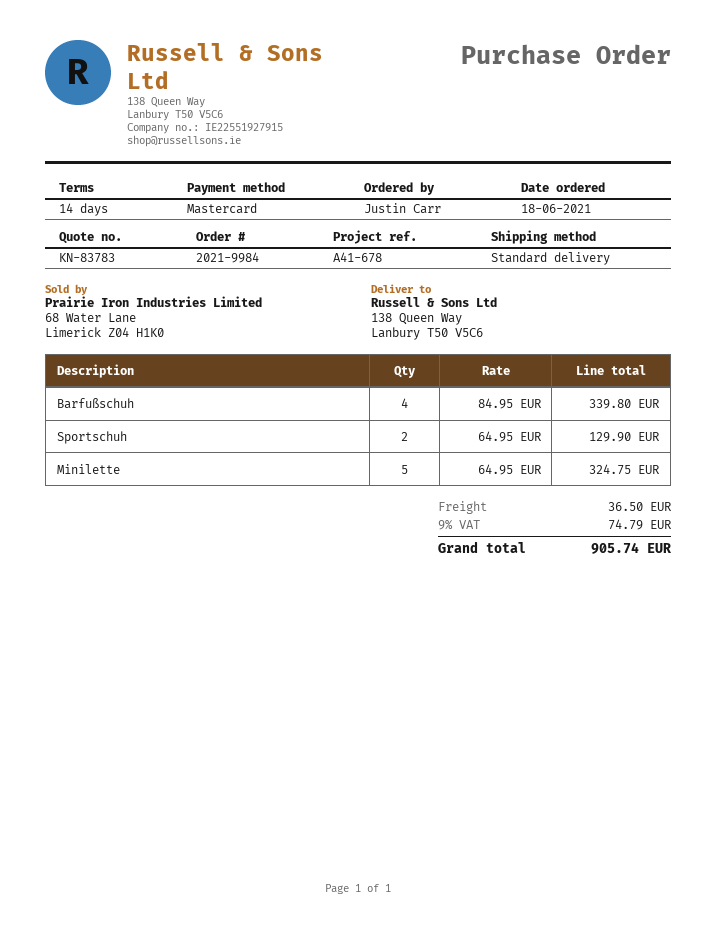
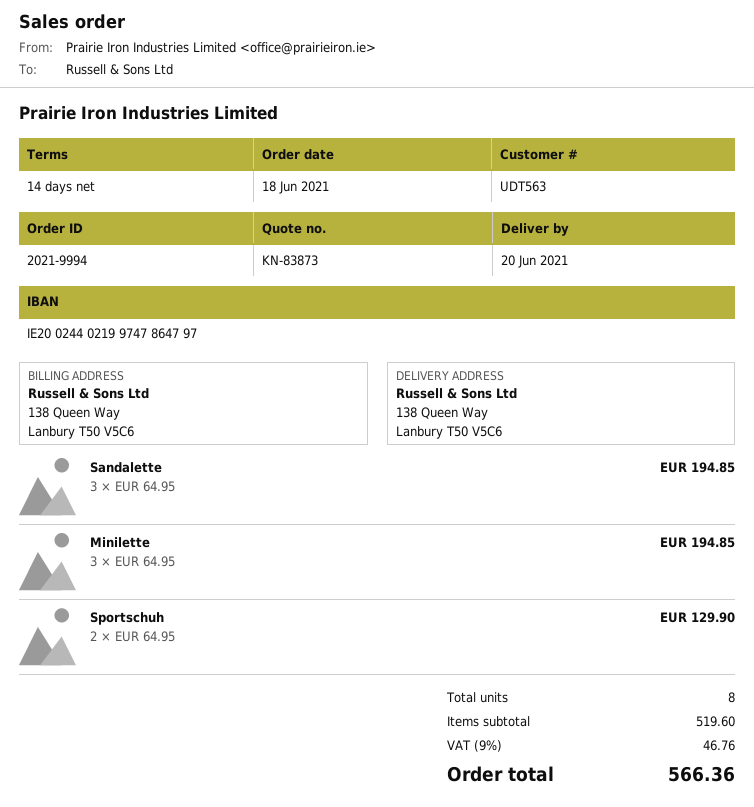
quote number: KN-83783 -> KN-83873
order number: 2021-9984 -> 2021-9994
Barfußschuh: 4 x 84.95 = 339.80 -> none
Minilette: 5 x 64.95 = 324.75 -> 3 x 64.95 = 194.85
Sandalette: none -> 3 x 64.95 = 194.85
shipping: 36.50 -> none
tax: 9% = 74.79 -> 9% = 46.76
total: 905.74 -> 566.36

